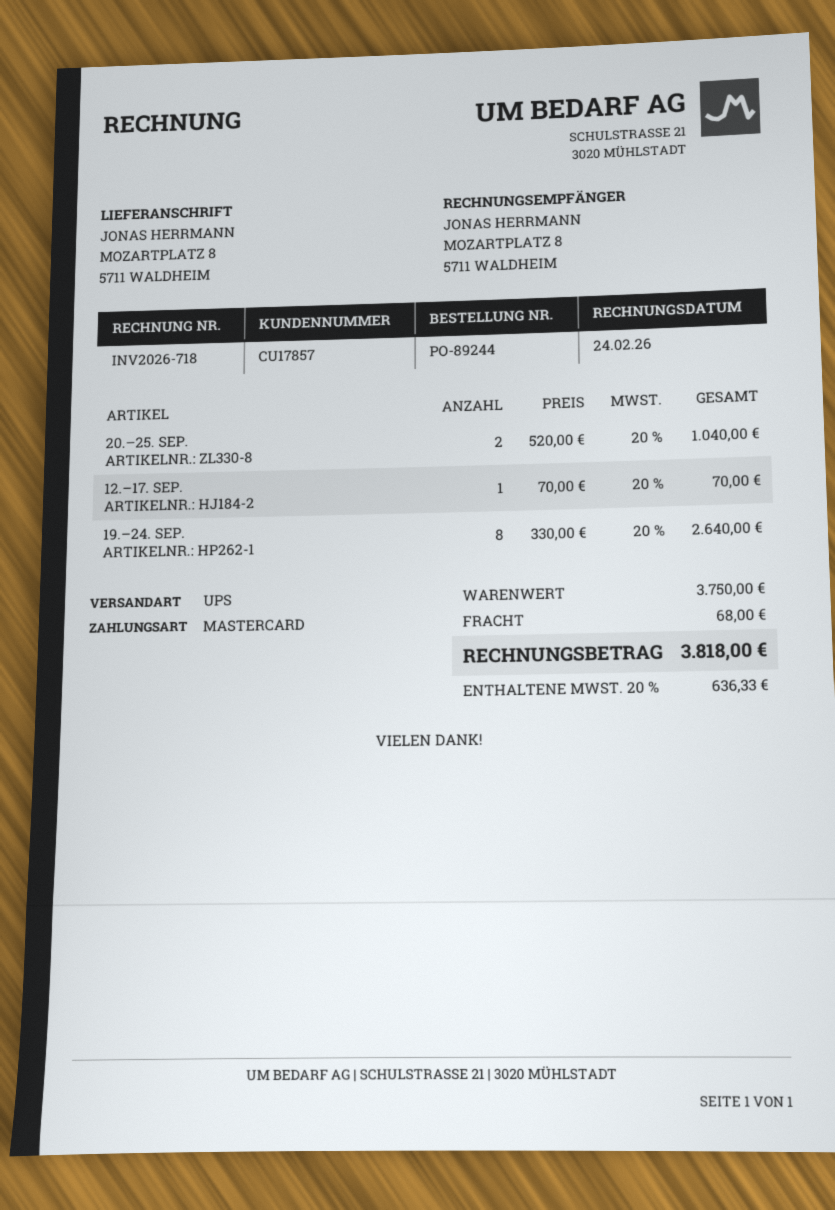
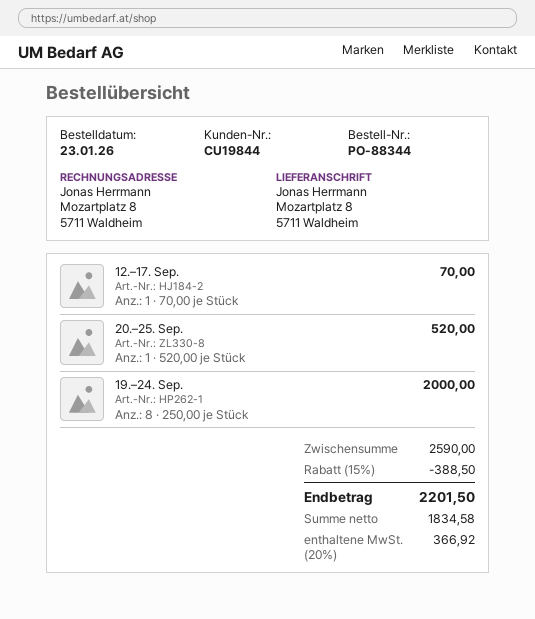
order number: PO-89244 -> PO-88344
customer number: CU17857 -> CU19844
20.–25. SEP.: 2 x 520.00 = 1040.00 -> 1 x 520.00 = 520.00
19.–24. SEP.: 8 x 330.00 = 2640.00 -> 8 x 250.00 = 2000.00
subtotal: 3750.00 -> 2590.00
discount: none -> 15% = 388.50
shipping: 68.00 -> none
tax: 20% = 636.33 -> 20% = 366.92
total: 3818.00 -> 2201.50

